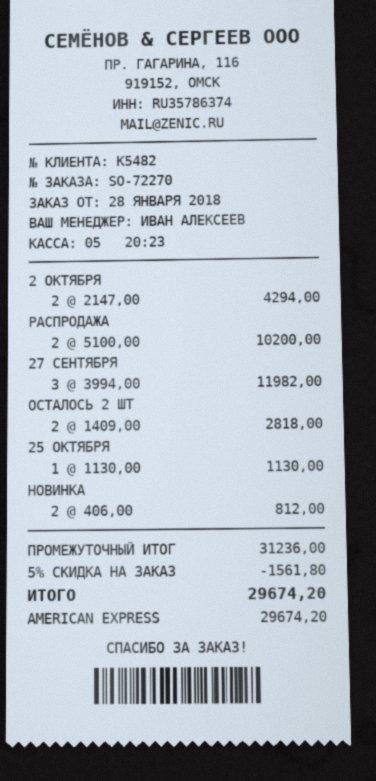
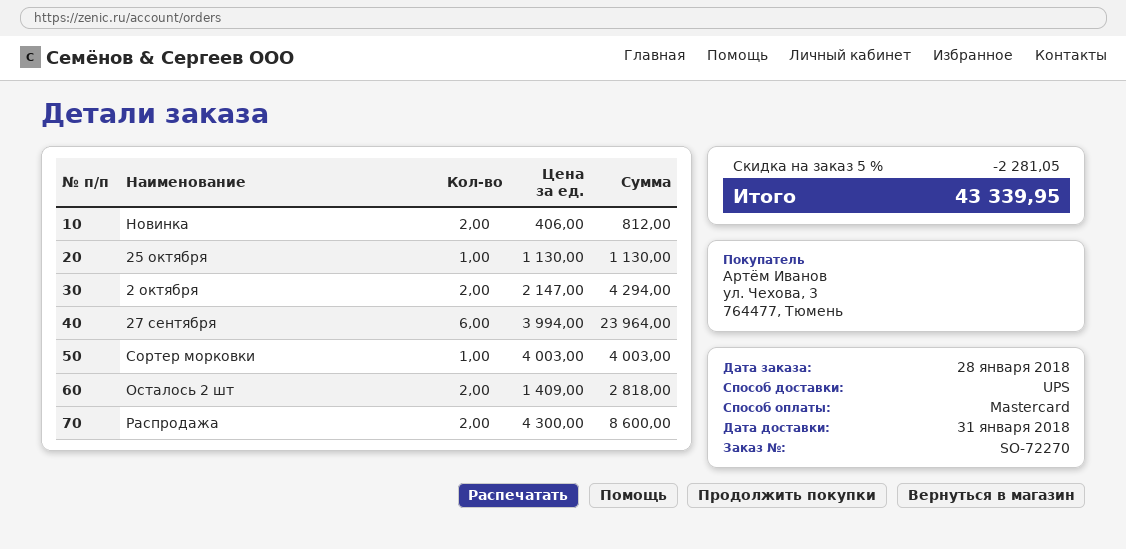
payment method: American Express -> Mastercard
РАСПРОДАЖА: 2 x 5100.00 = 10200.00 -> 2 x 4300.00 = 8600.00
27 СЕНТЯБРЯ: 3 x 3994.00 = 11982.00 -> 6 x 3994.00 = 23964.00
Сортер морковки: none -> 1 x 4003.00 = 4003.00
discount: 5% = 1561.80 -> 5% = 2281.05
total: 29674.20 -> 43339.95

